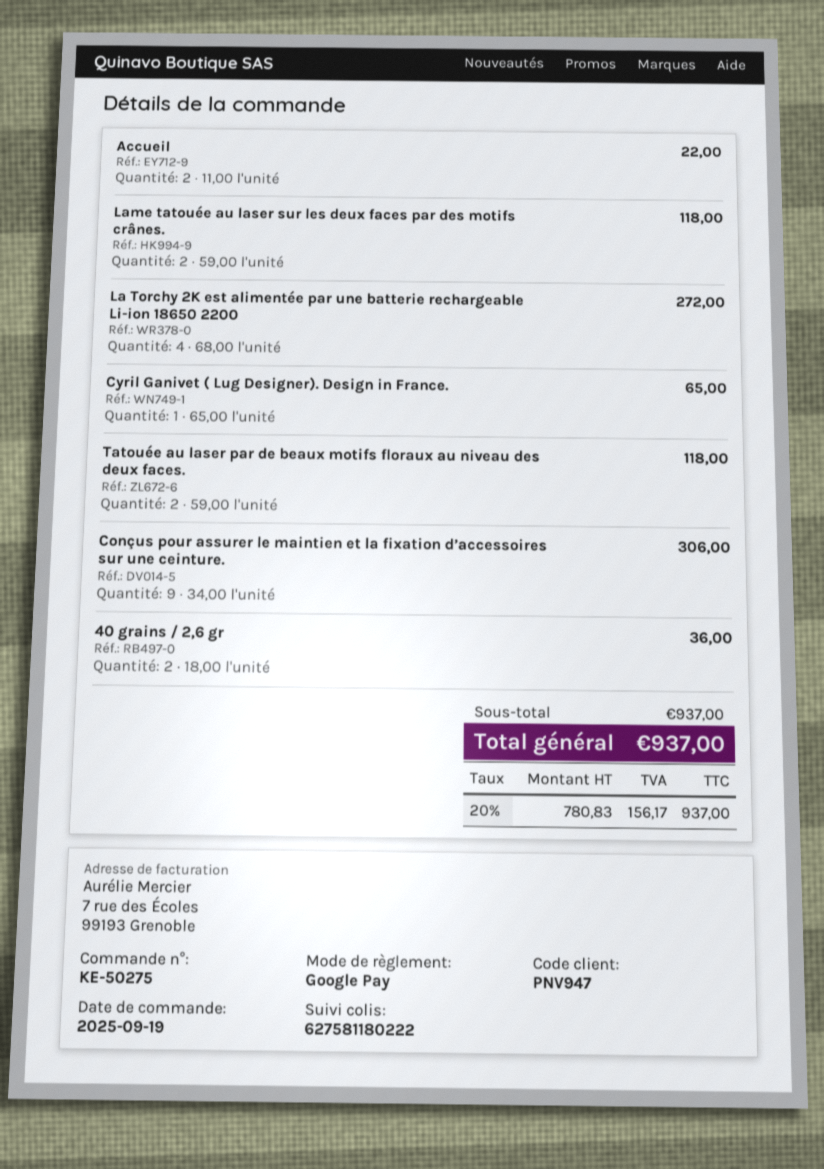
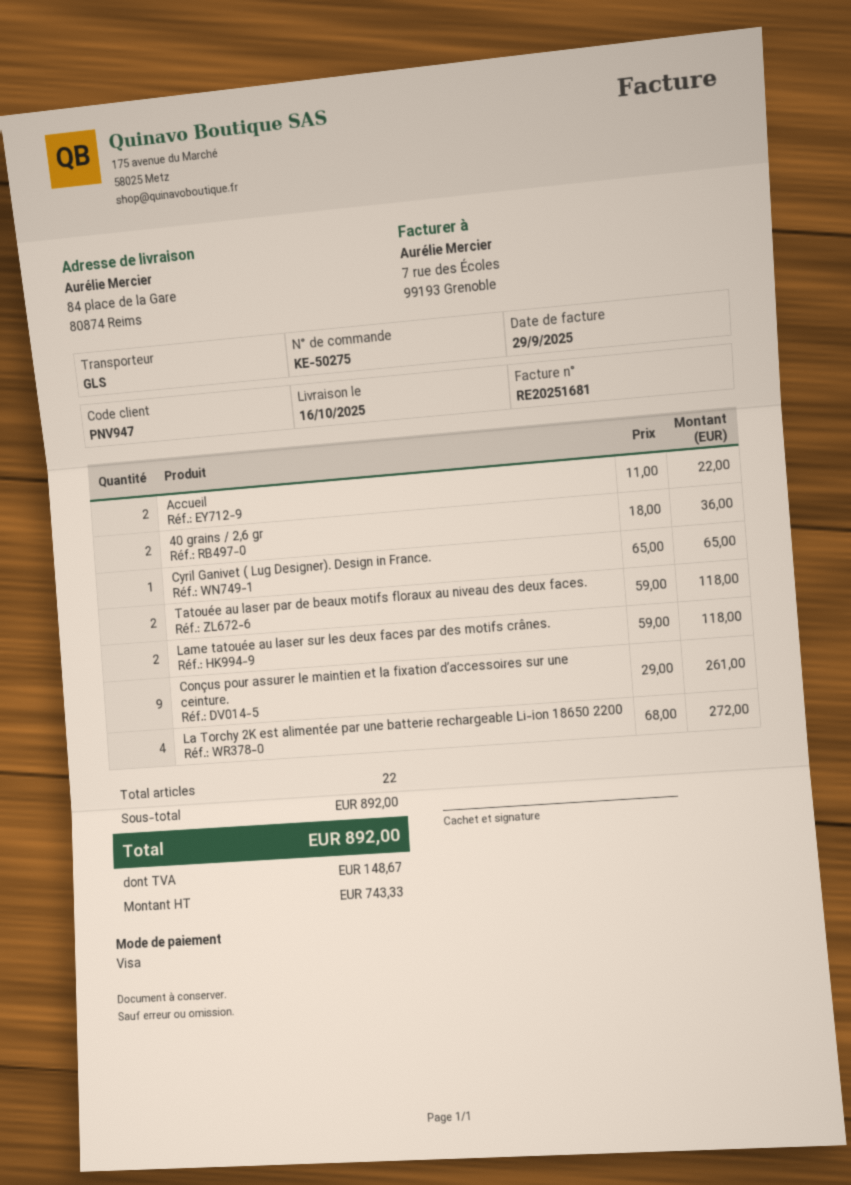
payment method: Google Pay -> Visa
Conçus pour assurer le maintien et la fixation d’accessoires sur une ceinture.: 9 x 34.00 = 306.00 -> 9 x 29.00 = 261.00
subtotal: 937.00 -> 892.00
net: 780.83 -> 743.33
tax: 156.17 -> 148.67
total: 937.00 -> 892.00

